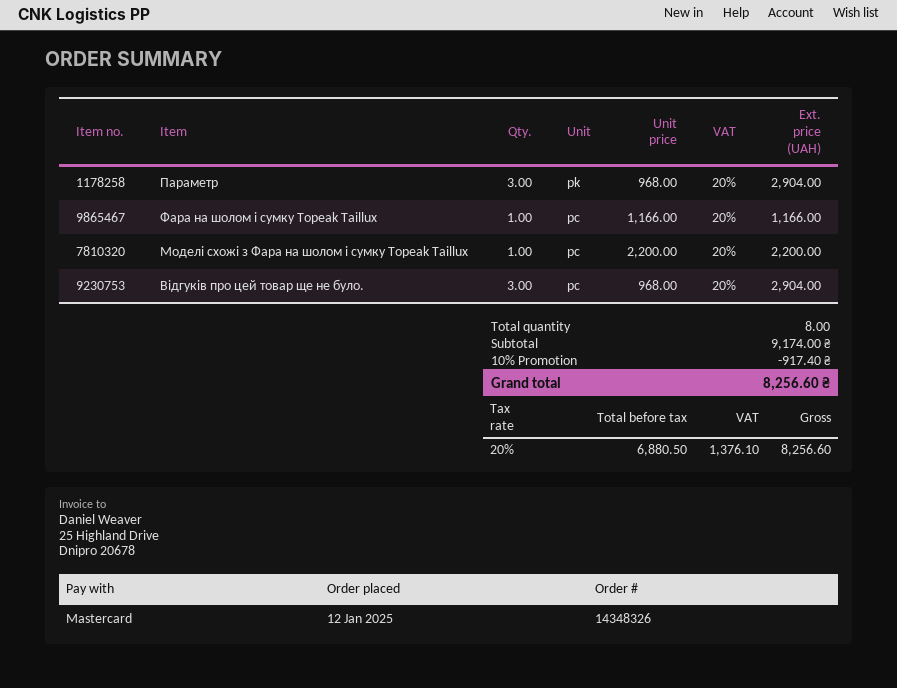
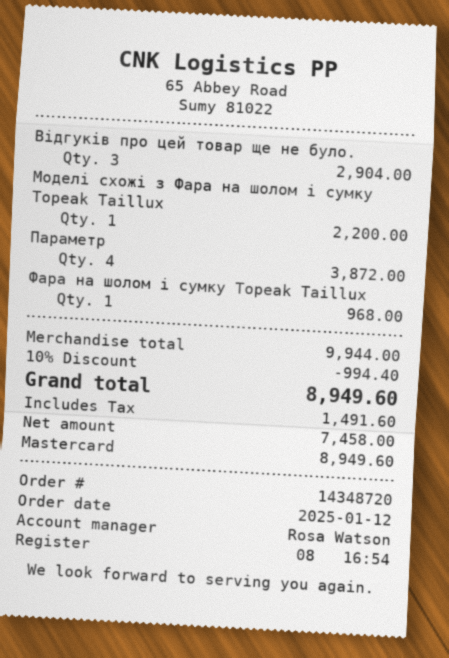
order number: 14348326 -> 14348720
Параметр: 3 for 2904.00 -> 4 for 3872.00
Фара на шолом і сумку Topeak Taillux: 1 for 1166.00 -> 1 for 968.00
subtotal: 9174.00 -> 9944.00
discount: 10% = 917.40 -> 10% = 994.40
net: 6880.50 -> 7458.00
tax: 1376.10 -> 1491.60
total: 8256.60 -> 8949.60

